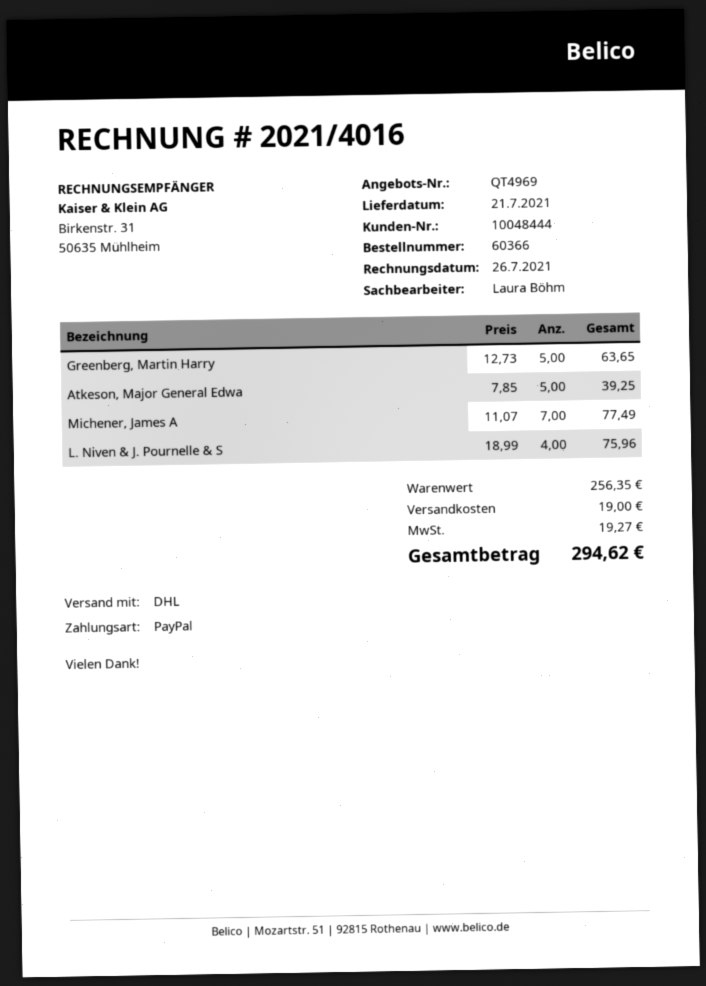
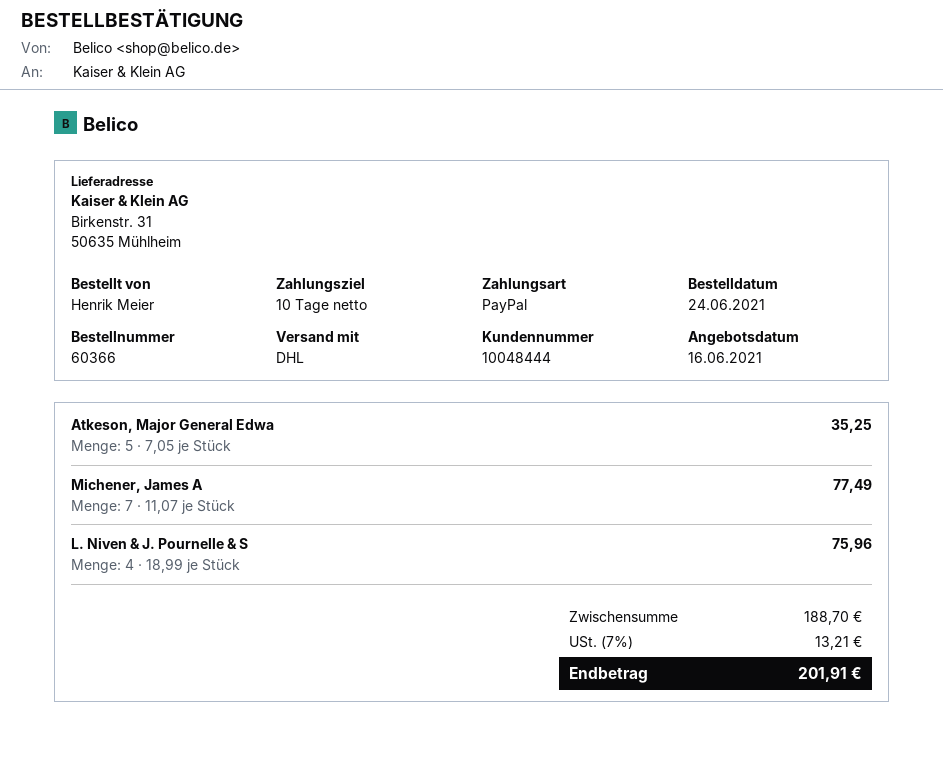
Greenberg, Martin Harry: 5 x 12.73 = 63.65 -> none
Atkeson, Major General Edwa: 5 x 7.85 = 39.25 -> 5 x 7.05 = 35.25
subtotal: 256.35 -> 188.70
shipping: 19.00 -> none
tax: 19.27 -> 13.21
total: 294.62 -> 201.91

